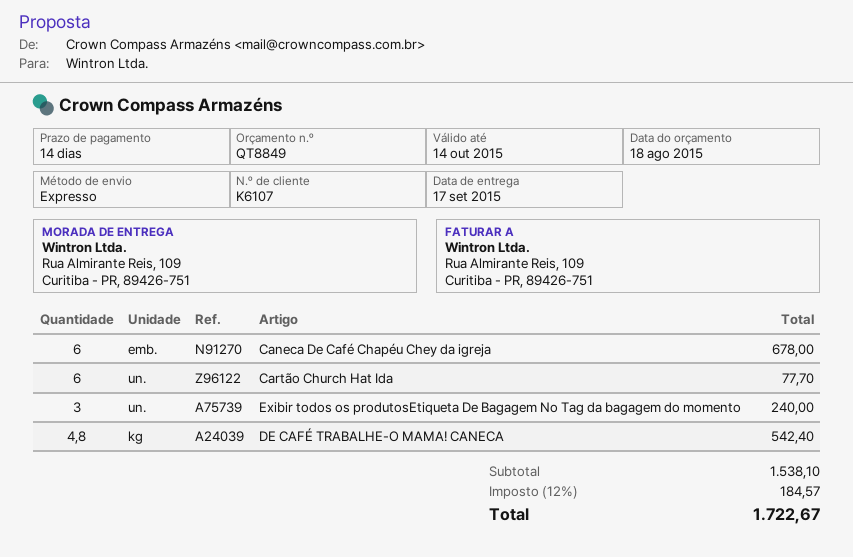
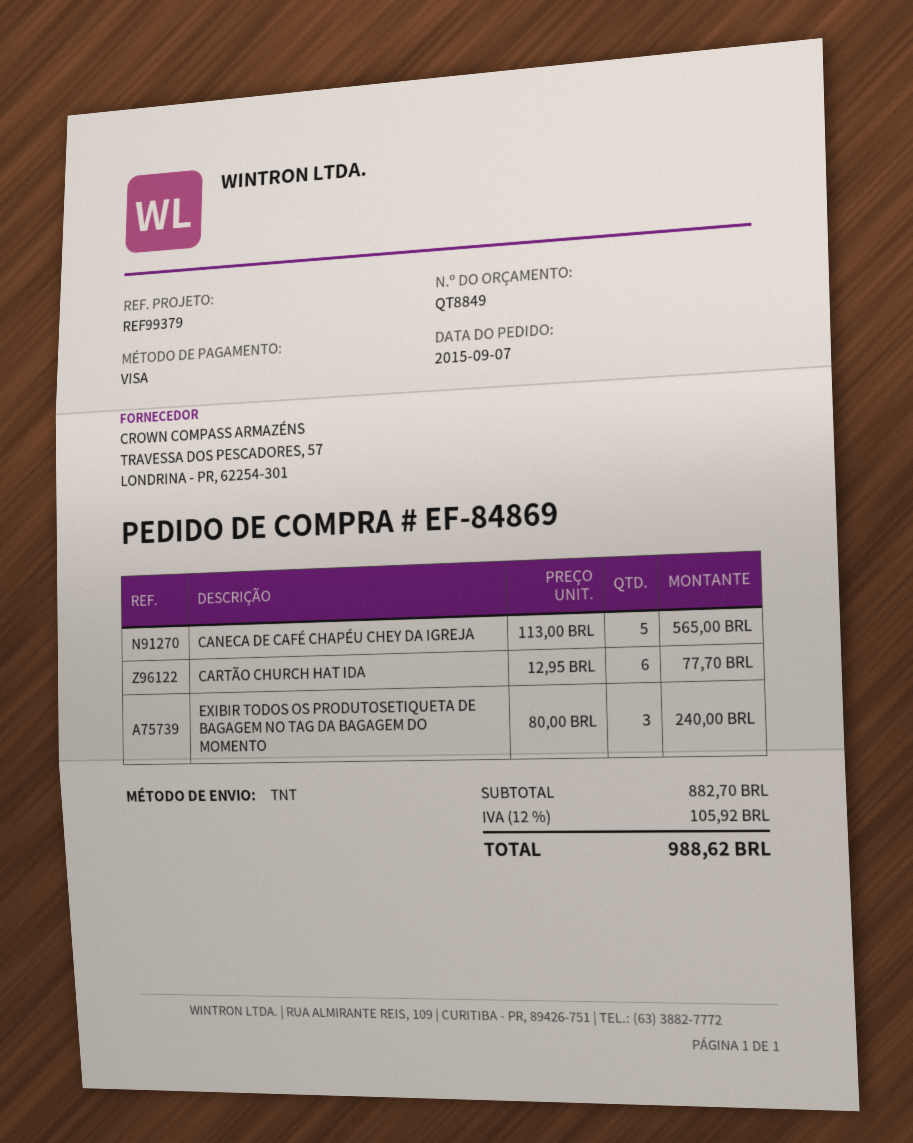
shipping method: express -> TNT
Caneca De Café Chapéu Chey da igreja: 6 for 678.00 -> 5 for 565.00
DE CAFÉ TRABALHE-O MAMA! CANECA: 4.8 for 542.40 -> none
subtotal: 1538.10 -> 882.70
tax: 12% = 184.57 -> 12% = 105.92
total: 1722.67 -> 988.62

